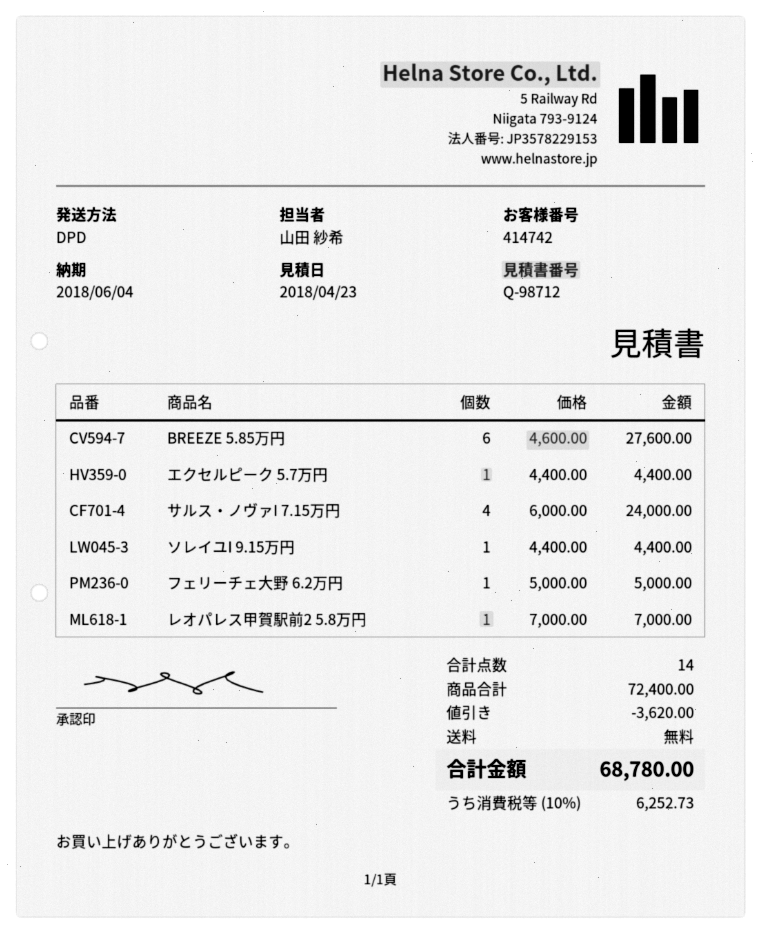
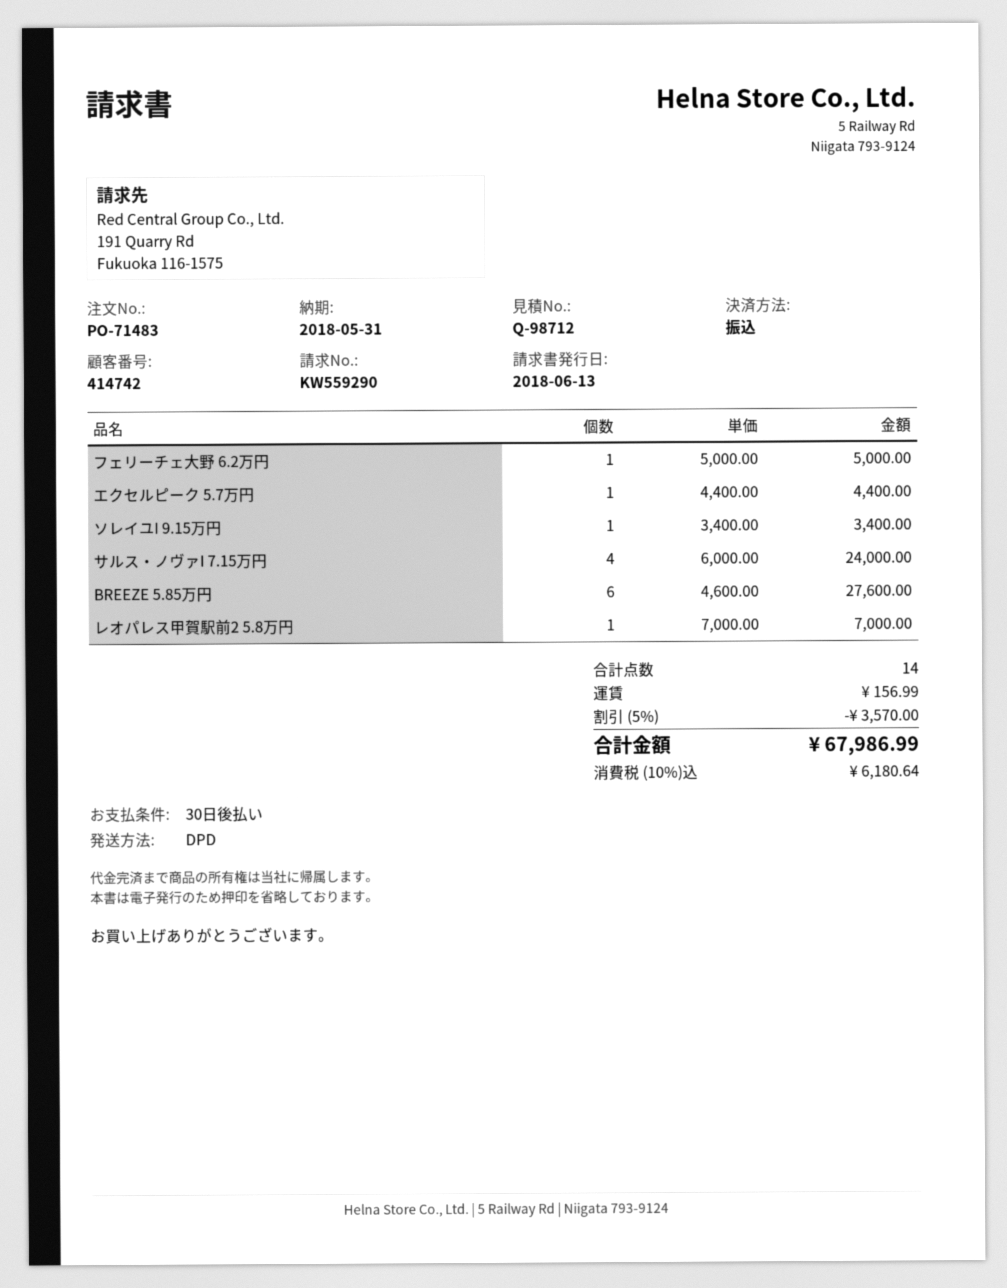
delivery date: 2018-06-04 -> 2018-05-31
ソレイユI 9.15万円: 1 x 4400.00 = 4400.00 -> 1 x 3400.00 = 3400.00
discount: 3620.00 -> 3570.00
shipping: 0.00 -> 156.99
tax: 10% = 6252.73 -> 10% = 6180.64
total: 68780.00 -> 67986.99

